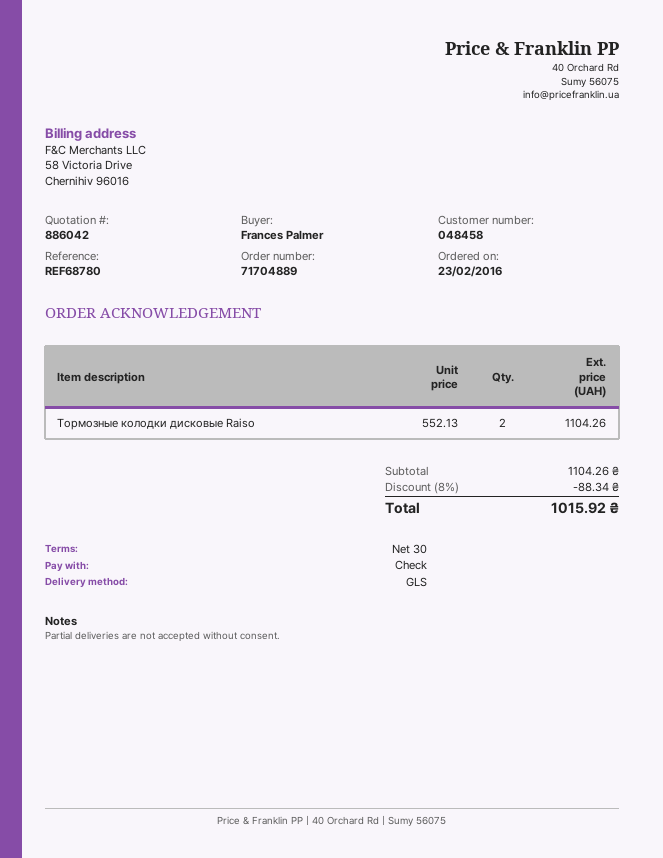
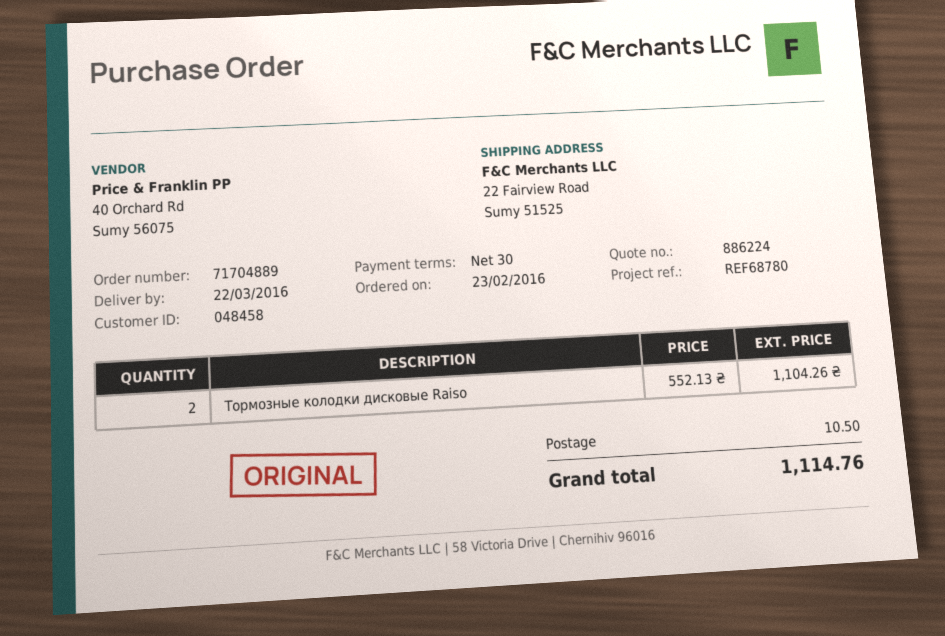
quote number: 886042 -> 886224
discount: 8% = 88.34 -> none
shipping: none -> 10.50
total: 1015.92 -> 1114.76

